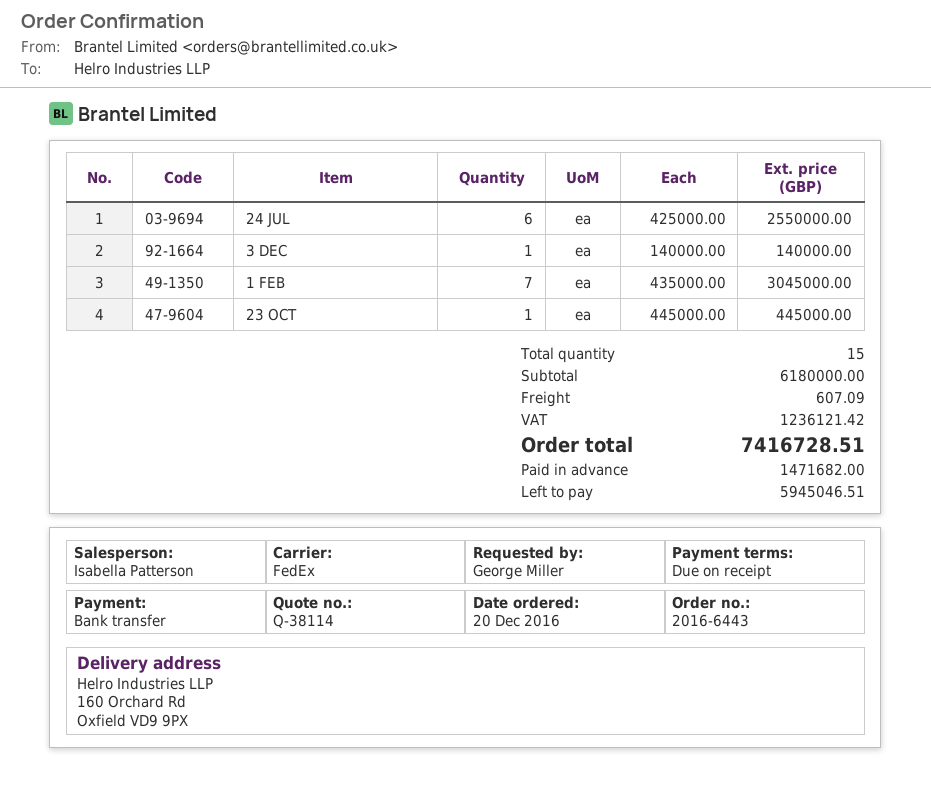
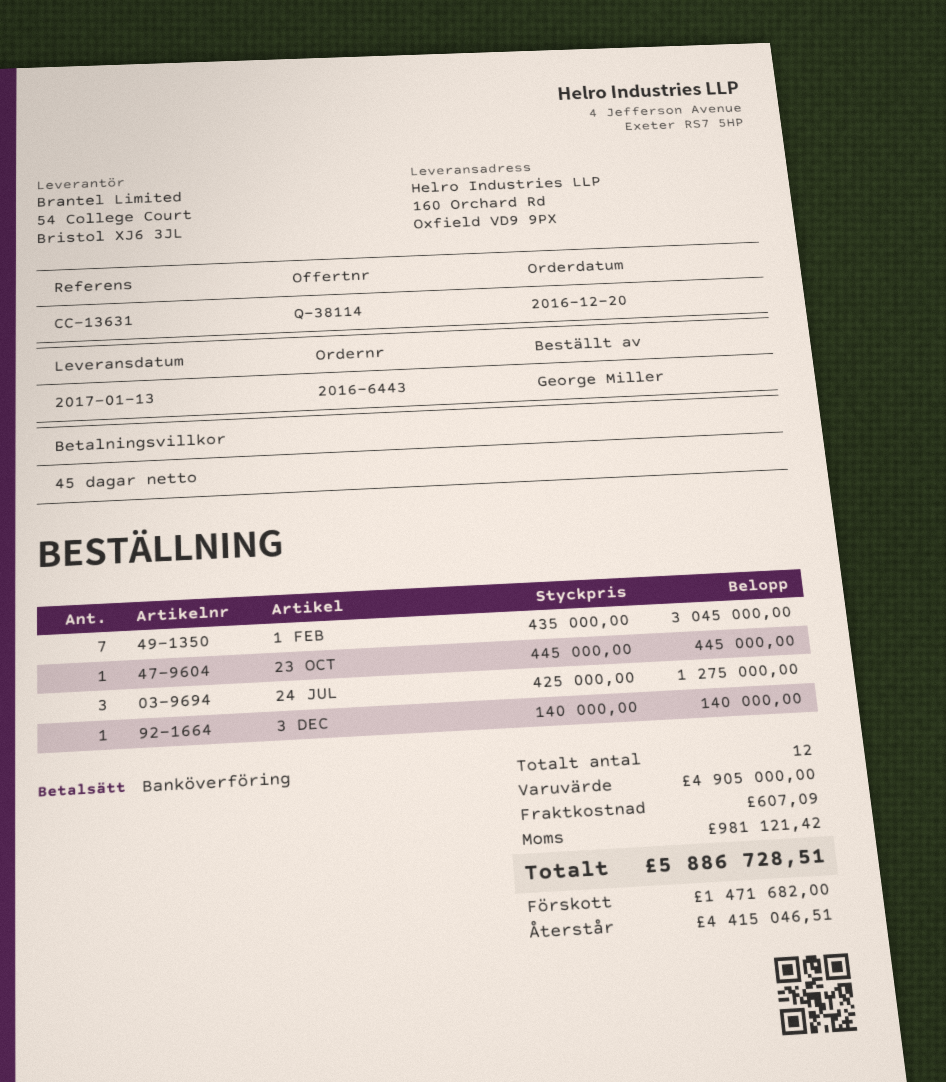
payment terms: on receipt -> 45 days
24 JUL: 6 x 425000.00 = 2550000.00 -> 3 x 425000.00 = 1275000.00
total quantity: 15 -> 12
subtotal: 6180000.00 -> 4905000.00
tax: 1236121.42 -> 981121.42
total: 7416728.51 -> 5886728.51
balance: 5945046.51 -> 4415046.51

